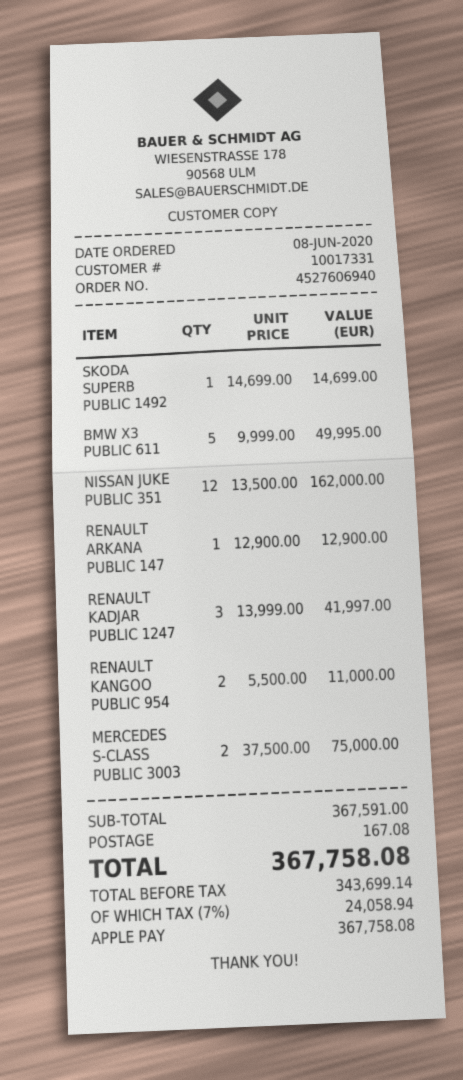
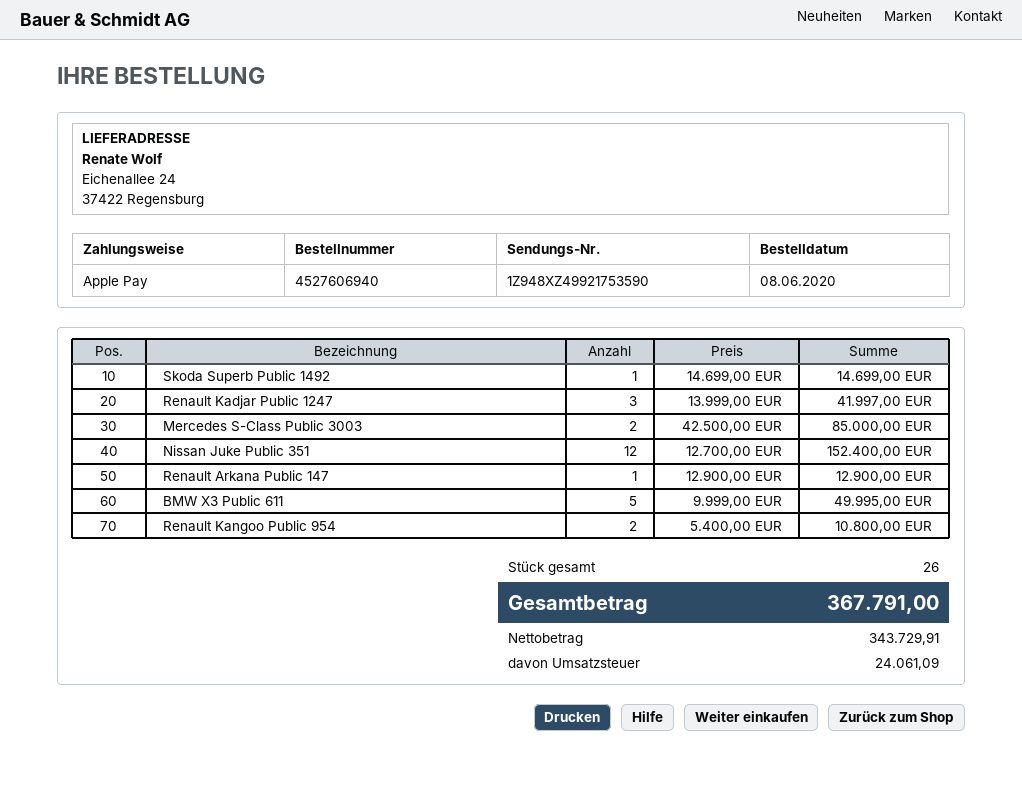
NISSAN JUKE PUBLIC 351: 12 x 13500.00 = 162000.00 -> 12 x 12700.00 = 152400.00
RENAULT KANGOO PUBLIC 954: 2 x 5500.00 = 11000.00 -> 2 x 5400.00 = 10800.00
MERCEDES S-CLASS PUBLIC 3003: 2 x 37500.00 = 75000.00 -> 2 x 42500.00 = 85000.00
shipping: 167.08 -> none
net: 343699.14 -> 343729.91
tax: 24058.94 -> 24061.09
total: 367758.08 -> 367791.00

